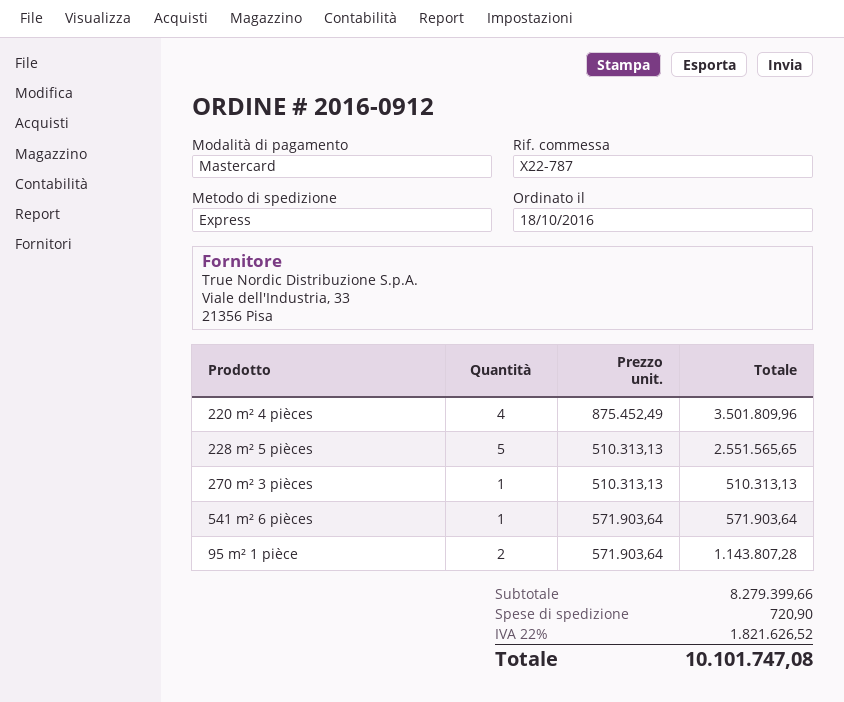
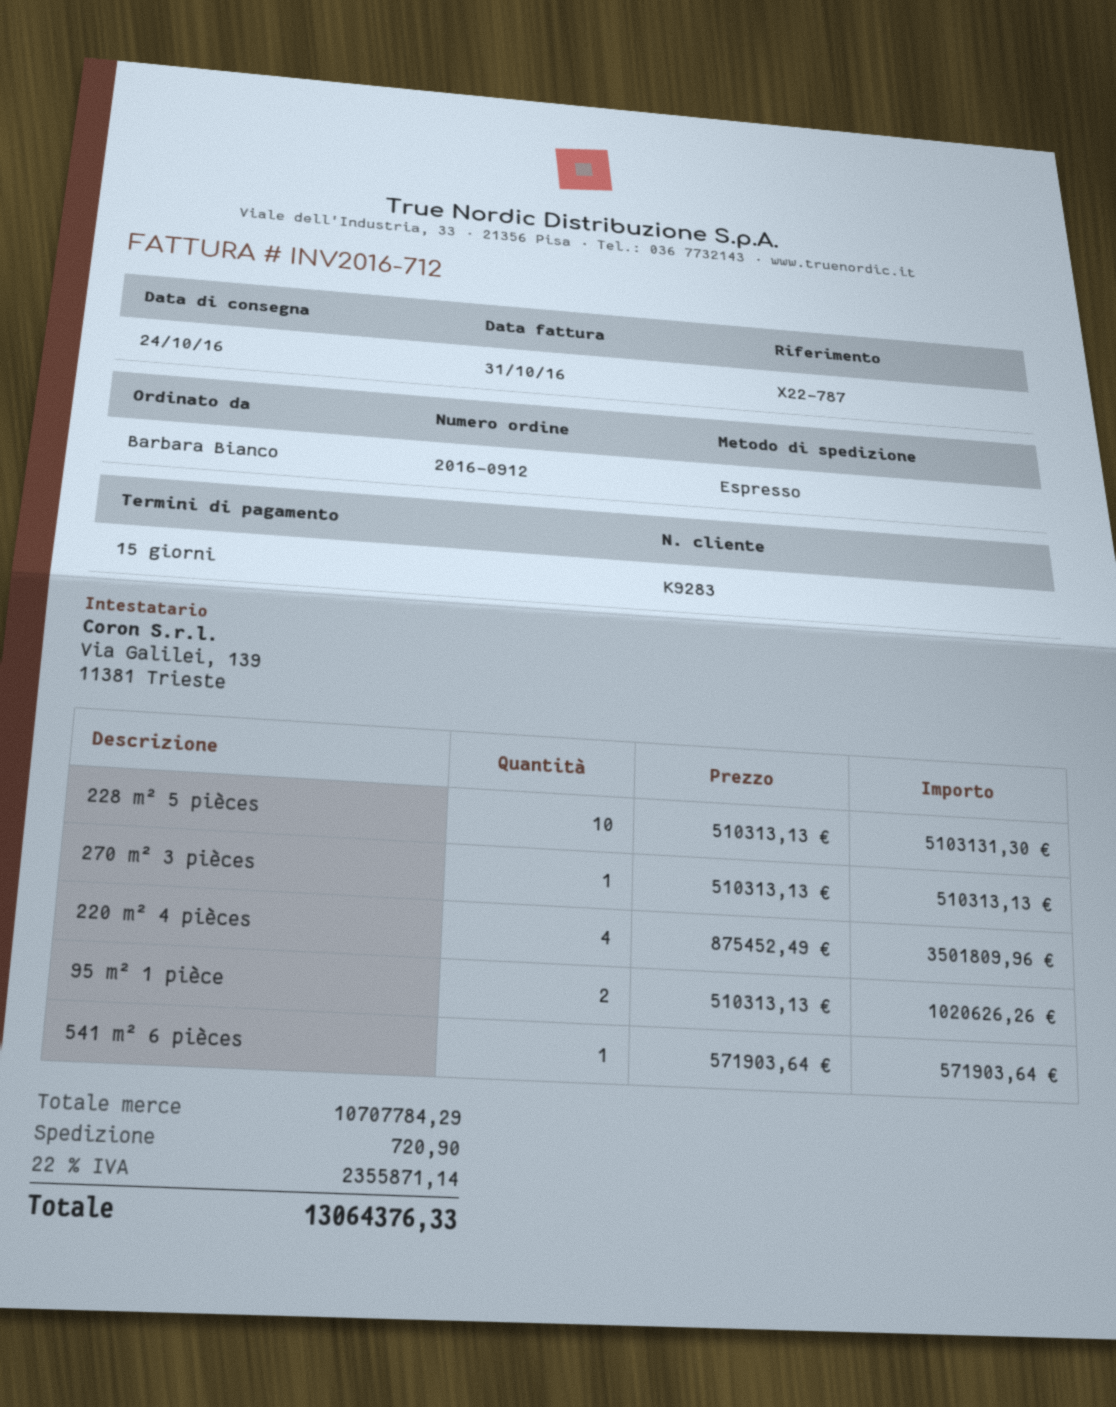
228 m² 5 pièces: 5 x 510313.13 = 2551565.65 -> 10 x 510313.13 = 5103131.30
95 m² 1 pièce: 2 x 571903.64 = 1143807.28 -> 2 x 510313.13 = 1020626.26
subtotal: 8279399.66 -> 10707784.29
tax: 22% = 1821626.52 -> 22% = 2355871.14
total: 10101747.08 -> 13064376.33

